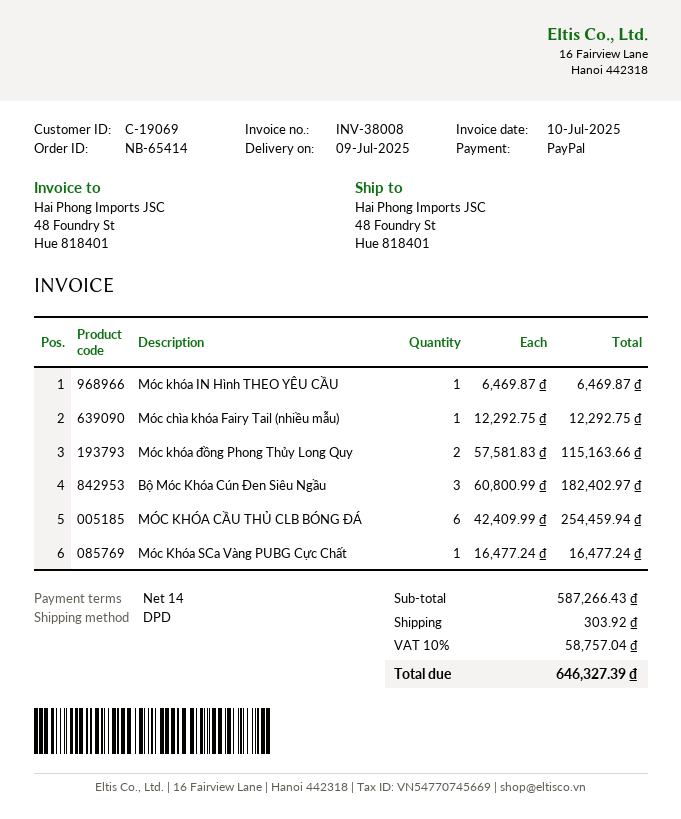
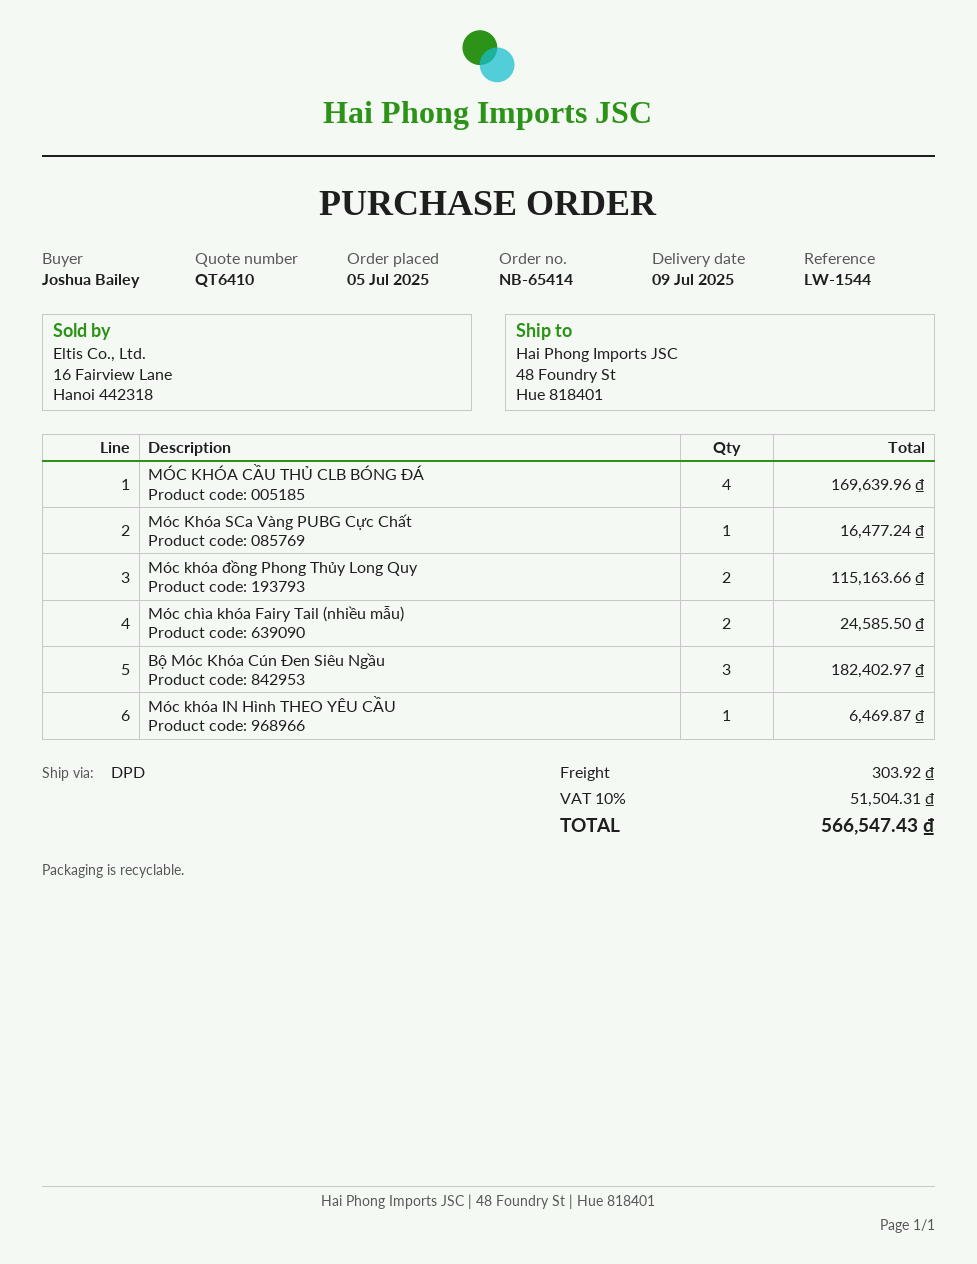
Móc chìa khóa Fairy Tail (nhiều mẫu): 1 for 12292.75 -> 2 for 24585.50
MÓC KHÓA CẦU THỦ CLB BÓNG ĐÁ: 6 for 254459.94 -> 4 for 169639.96
tax: 10% = 58757.04 -> 10% = 51504.31
total: 646327.39 -> 566547.43

